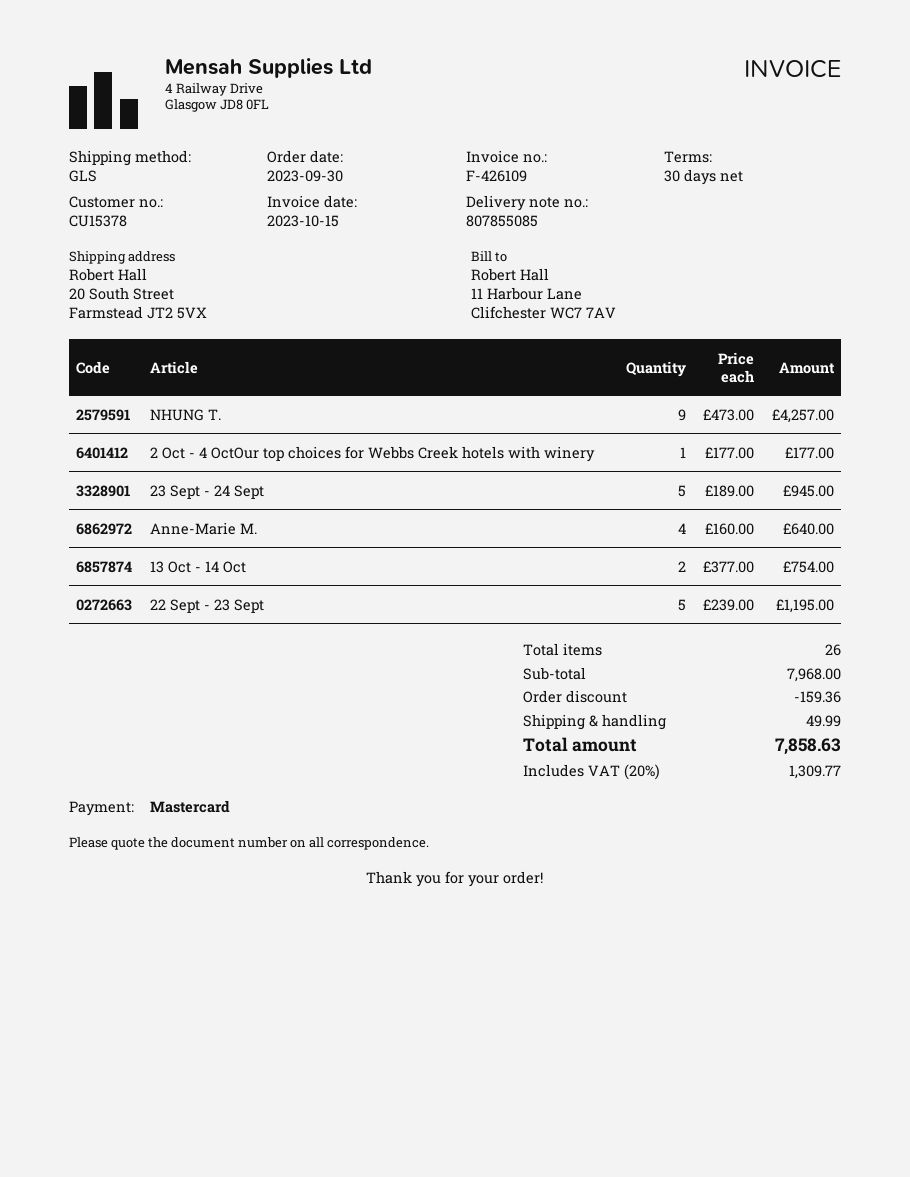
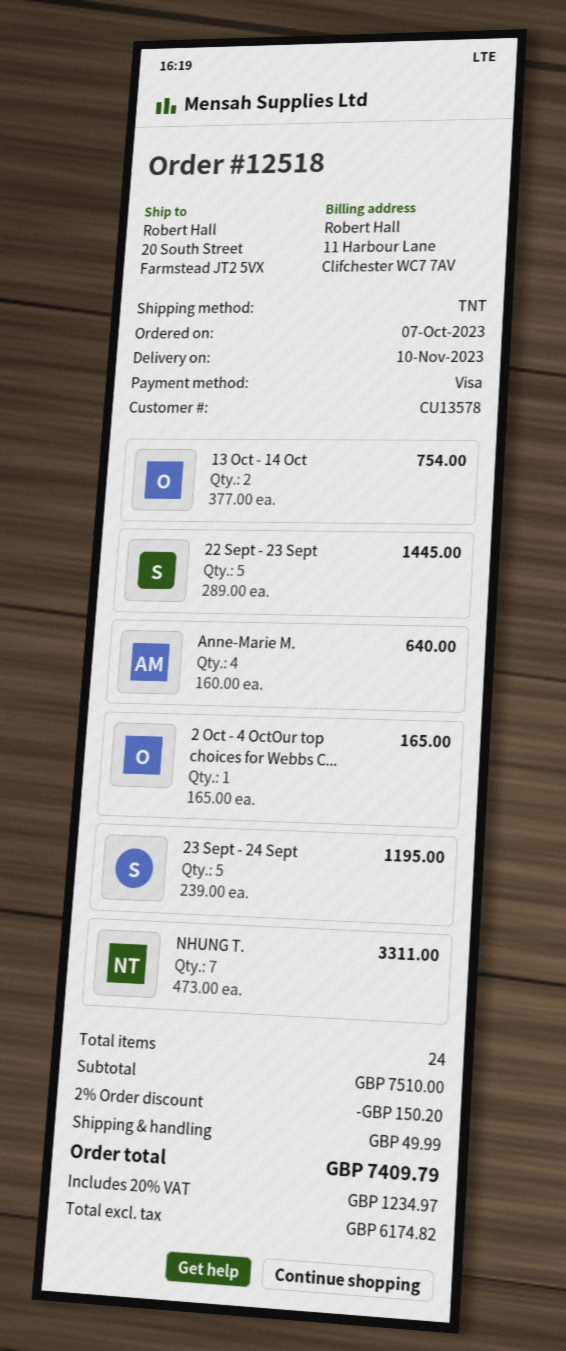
order date: 2023-09-30 -> 2023-10-07
customer number: CU15378 -> CU13578
payment method: Mastercard -> Visa
shipping method: GLS -> TNT
NHUNG T.: 9 x 473.00 = 4257.00 -> 7 x 473.00 = 3311.00
2 Oct - 4 OctOur top choices for Webbs Creek hotels with winery: 1 x 177.00 = 177.00 -> 1 x 165.00 = 165.00
23 Sept - 24 Sept: 5 x 189.00 = 945.00 -> 5 x 239.00 = 1195.00
22 Sept - 23 Sept: 5 x 239.00 = 1195.00 -> 5 x 289.00 = 1445.00
total quantity: 26 -> 24
subtotal: 7968.00 -> 7510.00
discount: 159.36 -> 150.20
tax: 20% = 1309.77 -> 20% = 1234.97
total: 7858.63 -> 7409.79

